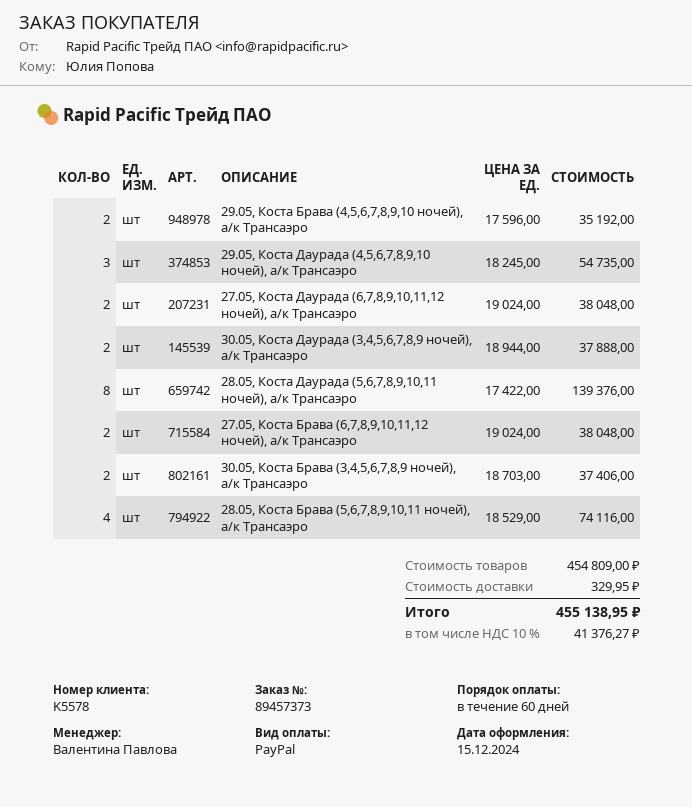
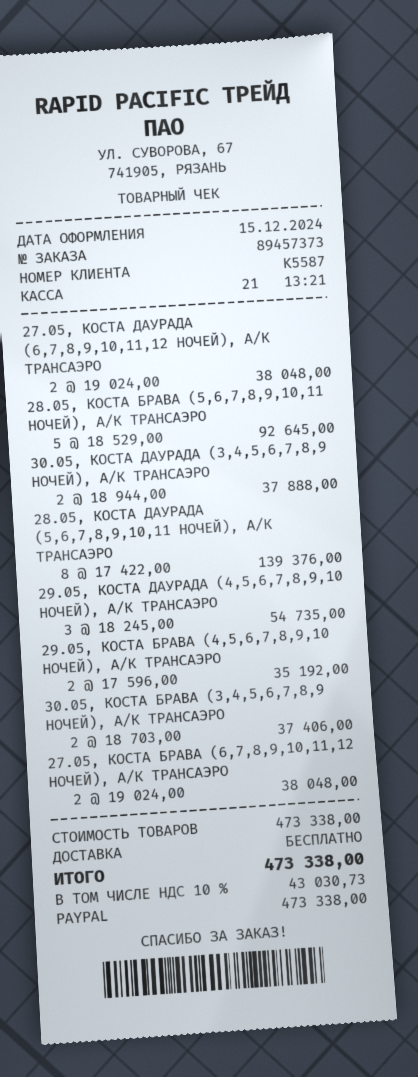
customer number: K5578 -> K5587
28.05, Коста Брава (5,6,7,8,9,10,11 ночей), а/к Трансаэро: 4 x 18529.00 = 74116.00 -> 5 x 18529.00 = 92645.00
subtotal: 454809.00 -> 473338.00
shipping: 329.95 -> 0.00
tax: 10% = 41376.27 -> 10% = 43030.73
total: 455138.95 -> 473338.00

